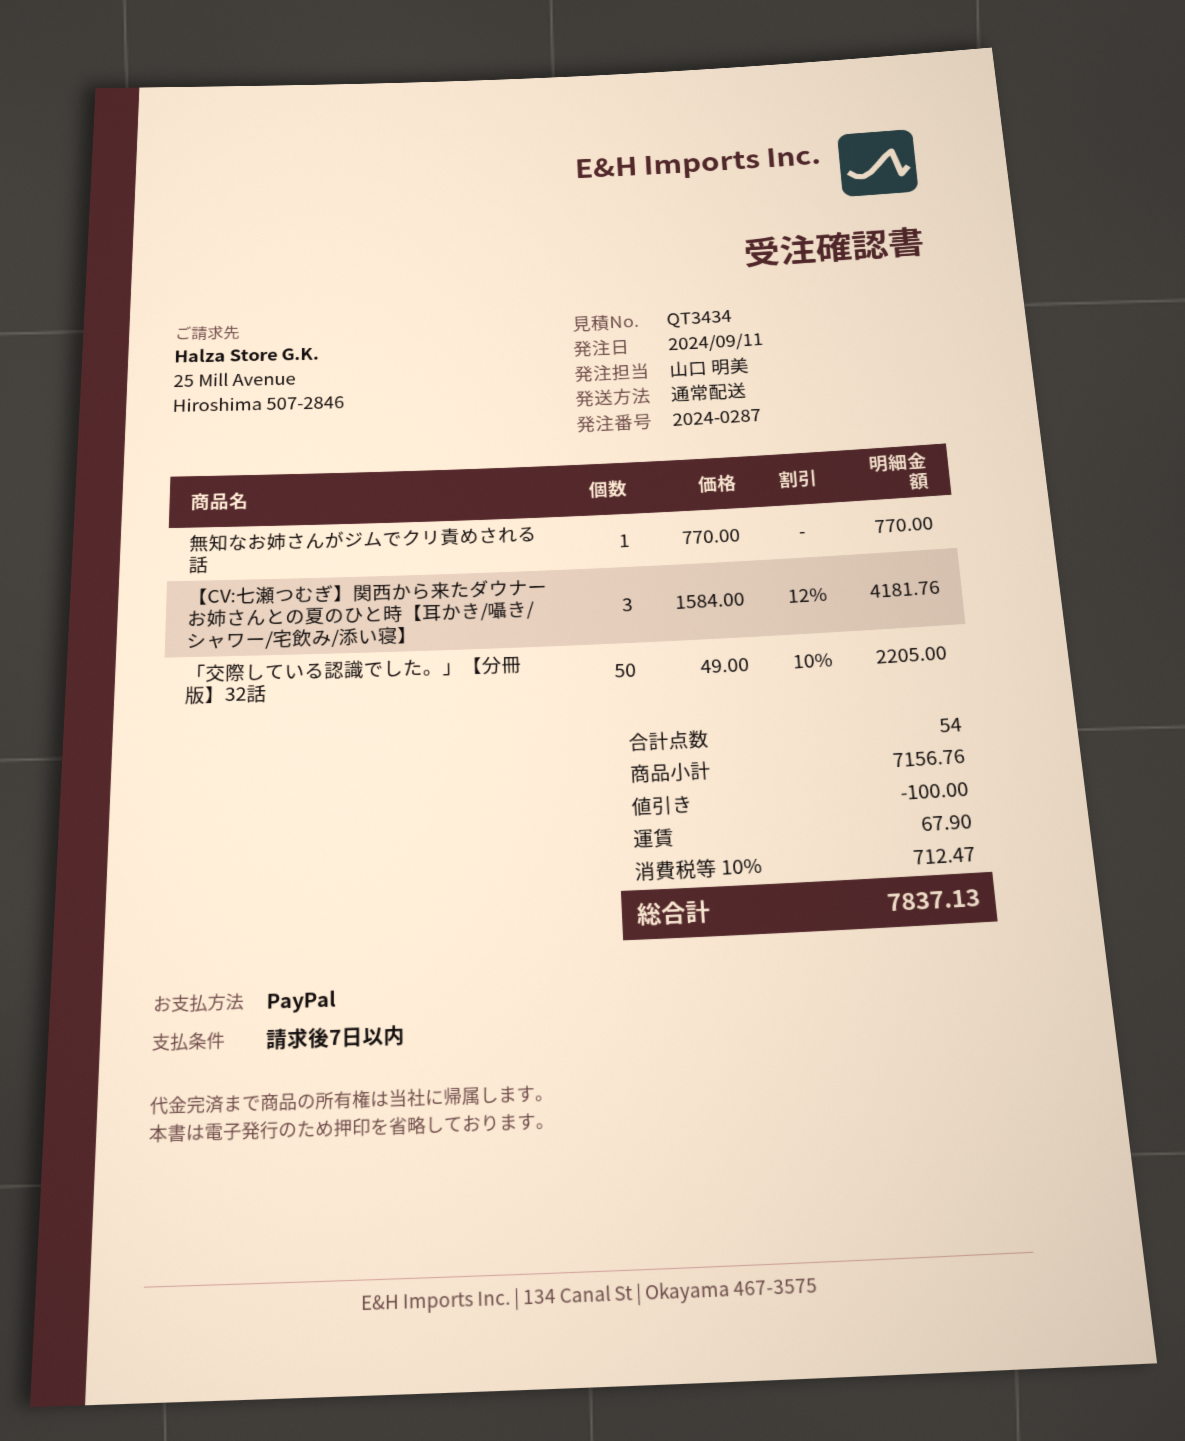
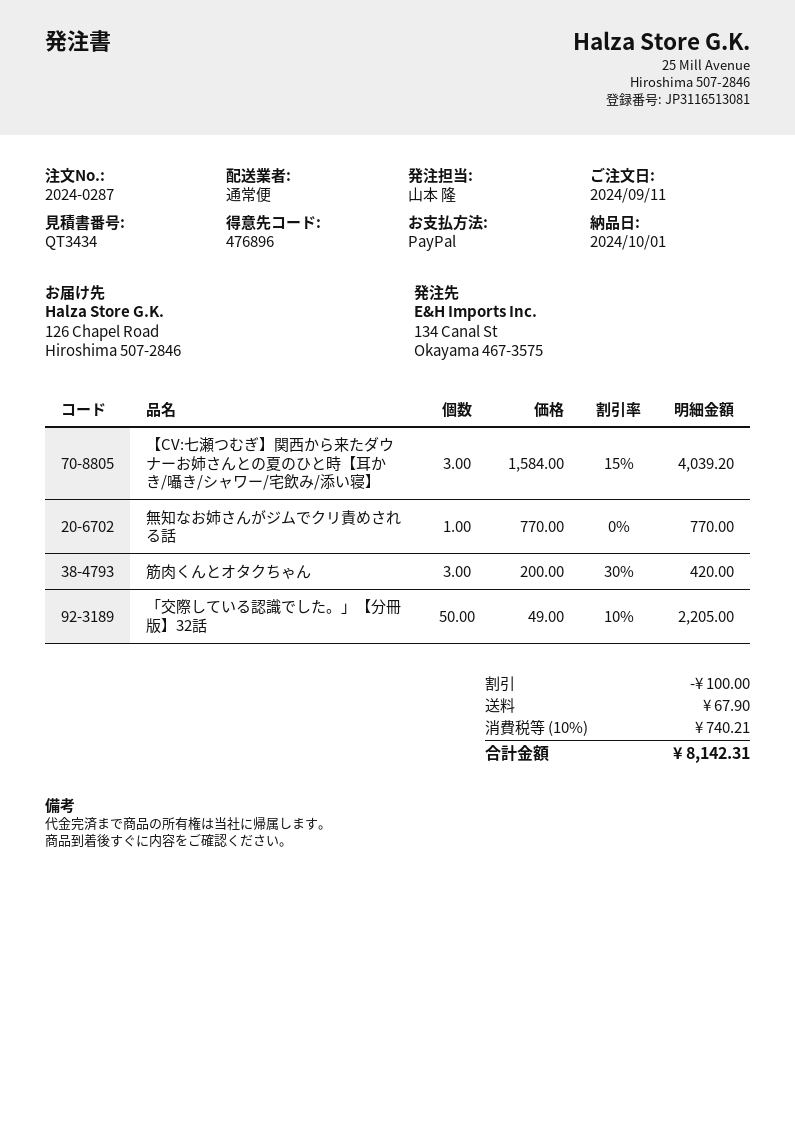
ordered by: 山口 明美 -> 山本 隆
【CV:七瀬つむぎ】関西から来たダウナーお姉さんとの夏のひと時【耳かき/囁き/シャワー/宅飲み/添い寝】: 3 x 1584.00 - 12% = 4181.76 -> 3 x 1584.00 - 15% = 4039.20
筋肉くんとオタクちゃん: none -> 3 x 200.00 - 30% = 420.00
tax: 10% = 712.47 -> 10% = 740.21
total: 7837.13 -> 8142.31

